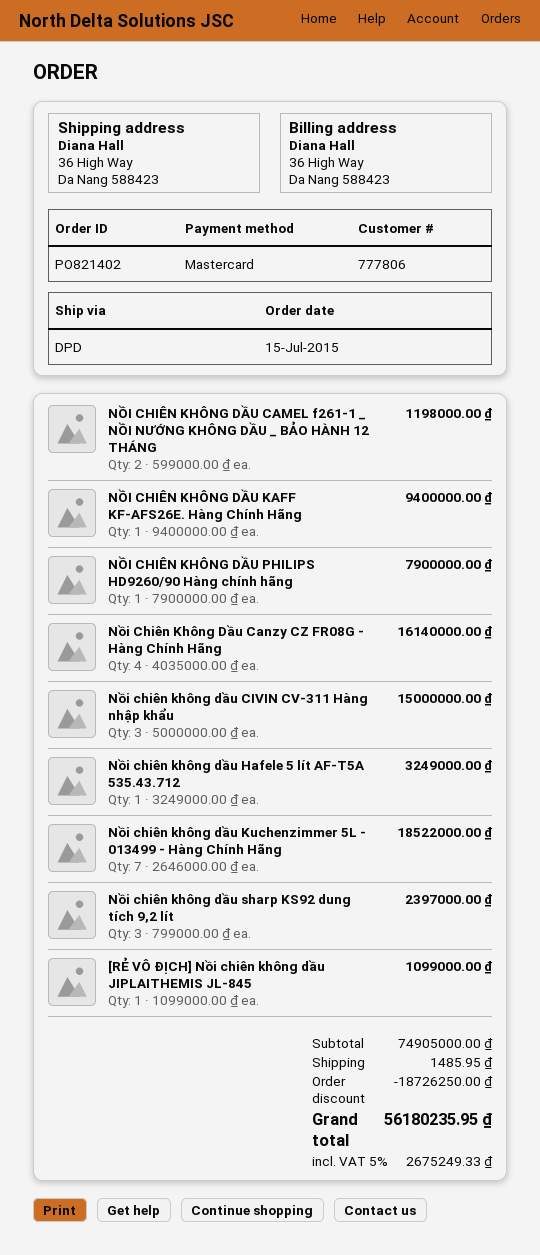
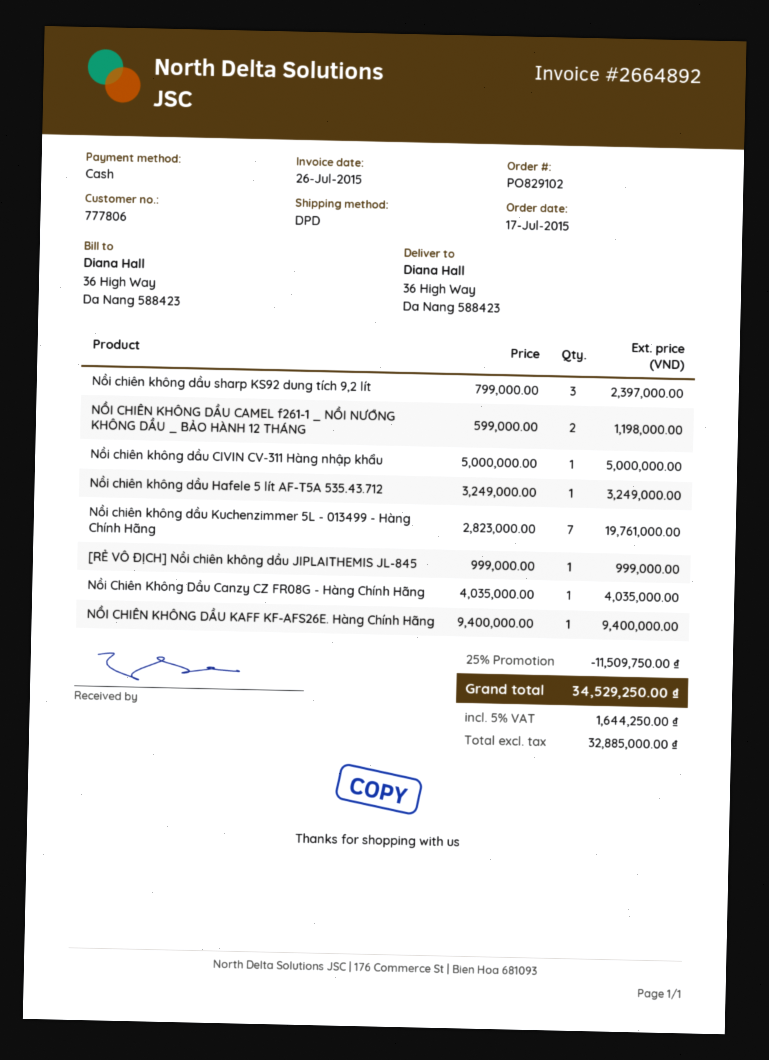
order number: PO821402 -> PO829102
order date: 2015-07-15 -> 2015-07-17
payment method: Mastercard -> cash
NỒI CHIÊN KHÔNG DẦU PHILIPS HD9260/90 Hàng chính hãng: 1 x 7900000.00 = 7900000.00 -> none
Nồi Chiên Không Dầu Canzy CZ FR08G - Hàng Chính Hãng: 4 x 4035000.00 = 16140000.00 -> 1 x 4035000.00 = 4035000.00
Nồi chiên không dầu CIVIN CV-311 Hàng nhập khẩu: 3 x 5000000.00 = 15000000.00 -> 1 x 5000000.00 = 5000000.00
Nồi chiên không dầu Kuchenzimmer 5L - 013499 - Hàng Chính Hãng: 7 x 2646000.00 = 18522000.00 -> 7 x 2823000.00 = 19761000.00
[RẺ VÔ ĐỊCH] Nồi chiên không dầu JIPLAITHEMIS JL-845: 1 x 1099000.00 = 1099000.00 -> 1 x 999000.00 = 999000.00
discount: 18726250.00 -> 11509750.00
shipping: 1485.95 -> none
tax: 5% = 2675249.33 -> 5% = 1644250.00
total: 56180235.95 -> 34529250.00

